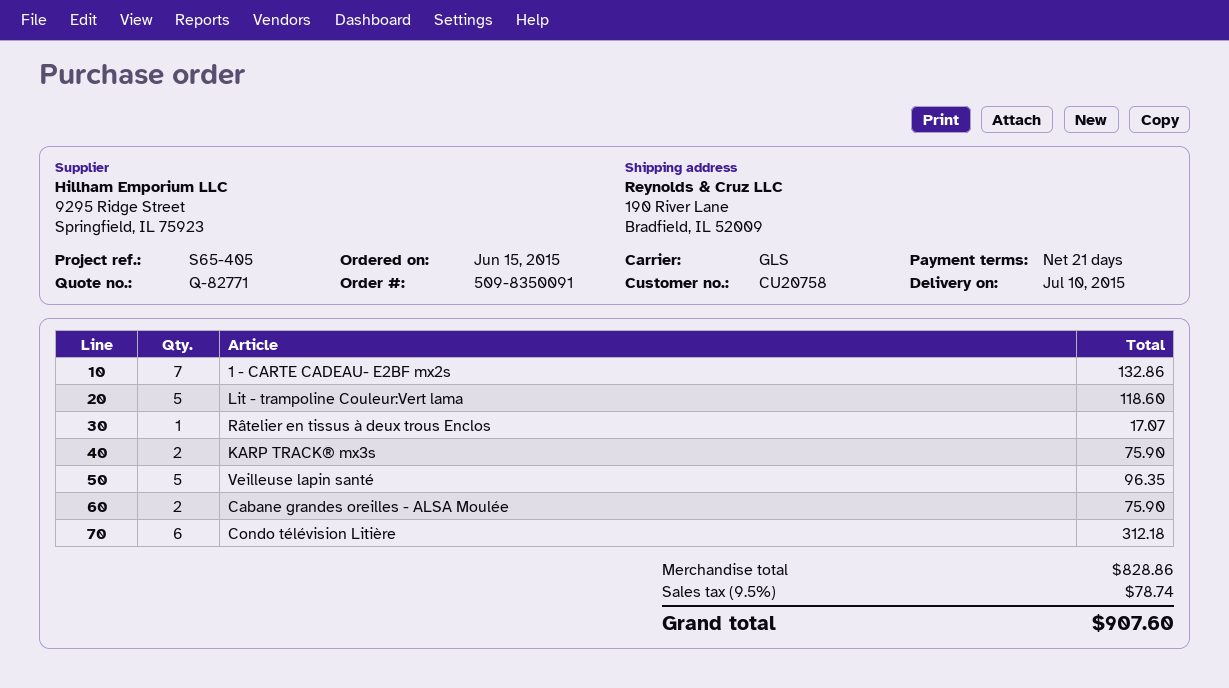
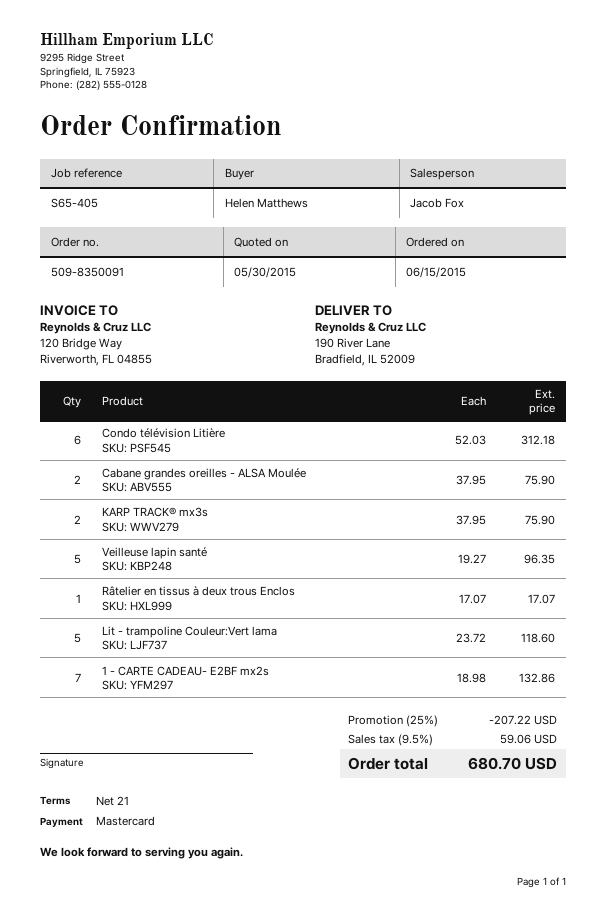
discount: none -> 25% = 207.22
tax: 9.5% = 78.74 -> 9.5% = 59.06
total: 907.60 -> 680.70

